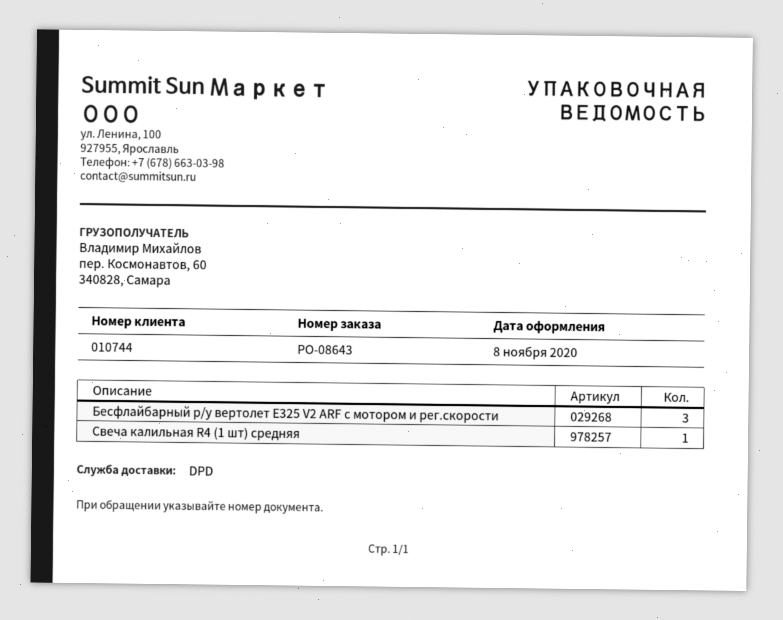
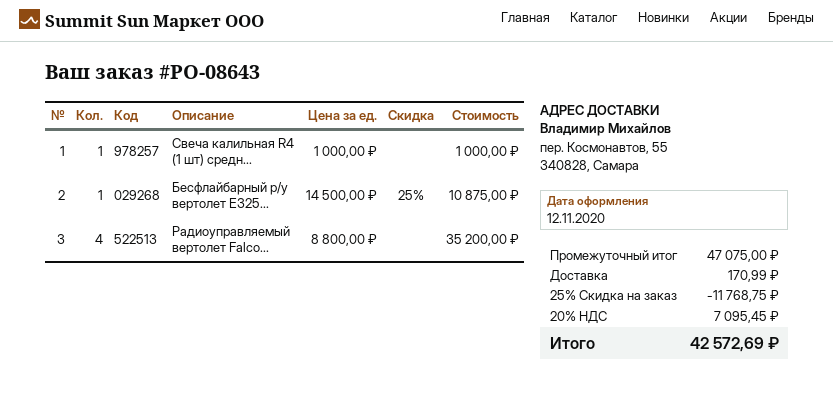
order date: 2020-11-08 -> 2020-11-12
ship to: пер. Космонавтов, 60, 340828, Самара -> пер. Космонавтов, 55, 340828, Самара
Бесфлайбарный р/у вертолет E325 V2 ARF с мотором и рег.скорости: 3 -> 1
Радиоуправляемый вертолет Falco...: none -> 4

